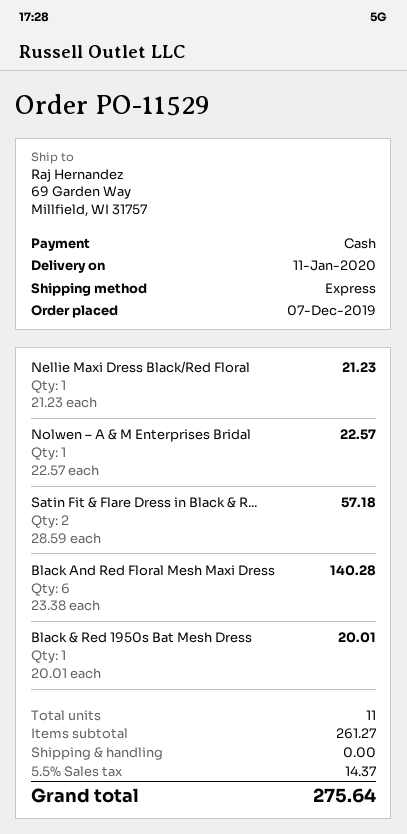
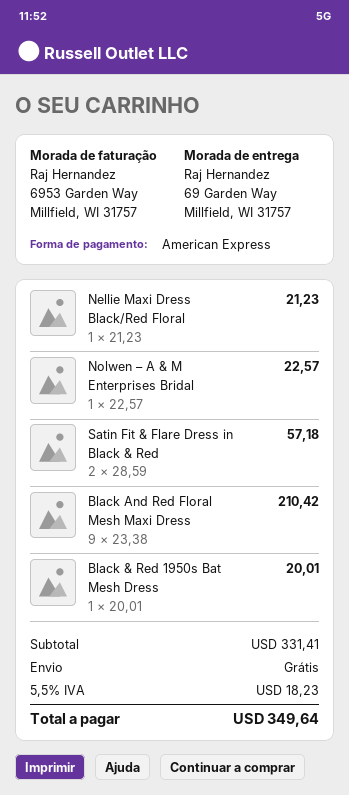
payment method: cash -> American Express
Black And Red Floral Mesh Maxi Dress: 6 x 23.38 = 140.28 -> 9 x 23.38 = 210.42
subtotal: 261.27 -> 331.41
tax: 5.5% = 14.37 -> 5.5% = 18.23
total: 275.64 -> 349.64

